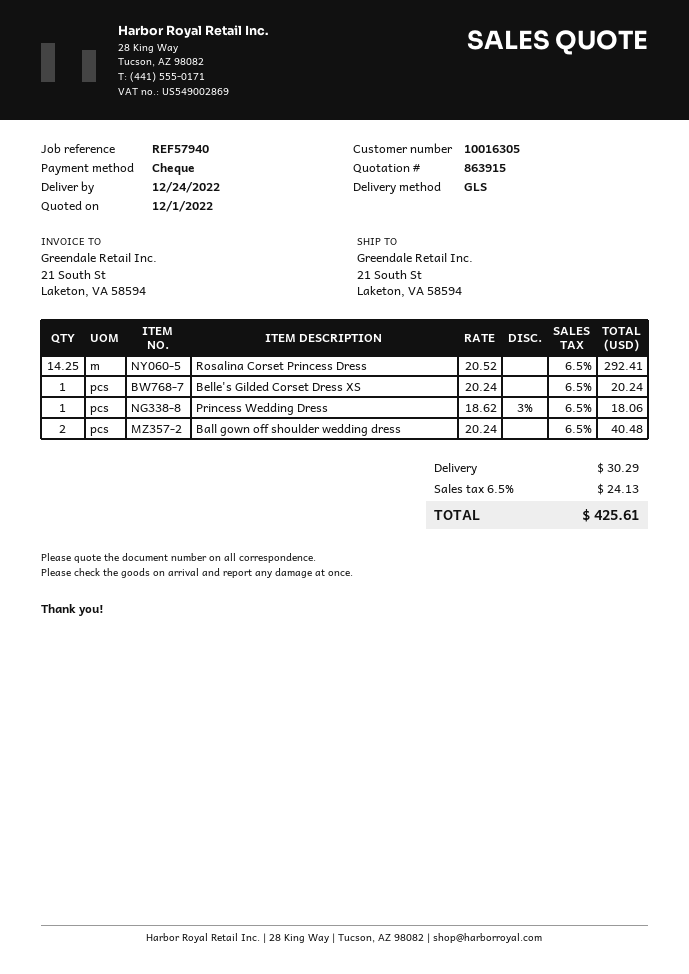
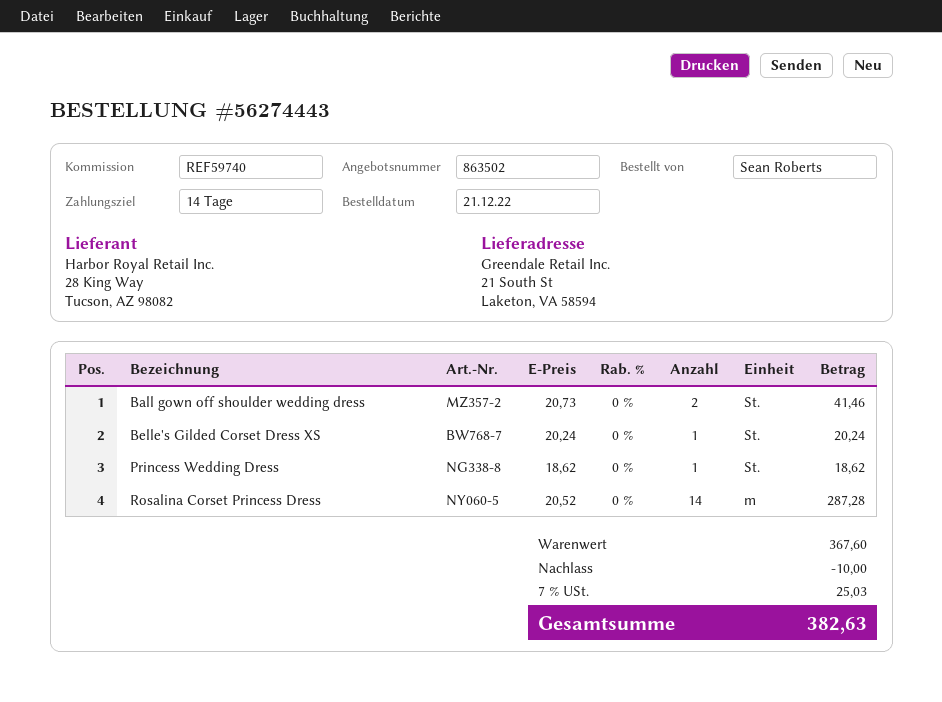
quote number: 863915 -> 863502
reference: REF57940 -> REF59740
Rosalina Corset Princess Dress: 14.25 x 20.52 = 292.41 -> 14 x 20.52 = 287.28
Princess Wedding Dress: 1 x 18.62 - 3% = 18.06 -> 1 x 18.62 = 18.62
Ball gown off shoulder wedding dress: 2 x 20.24 = 40.48 -> 2 x 20.73 = 41.46
discount: none -> 10.00
shipping: 30.29 -> none
tax: 6.5% = 24.13 -> 7% = 25.03
total: 425.61 -> 382.63

